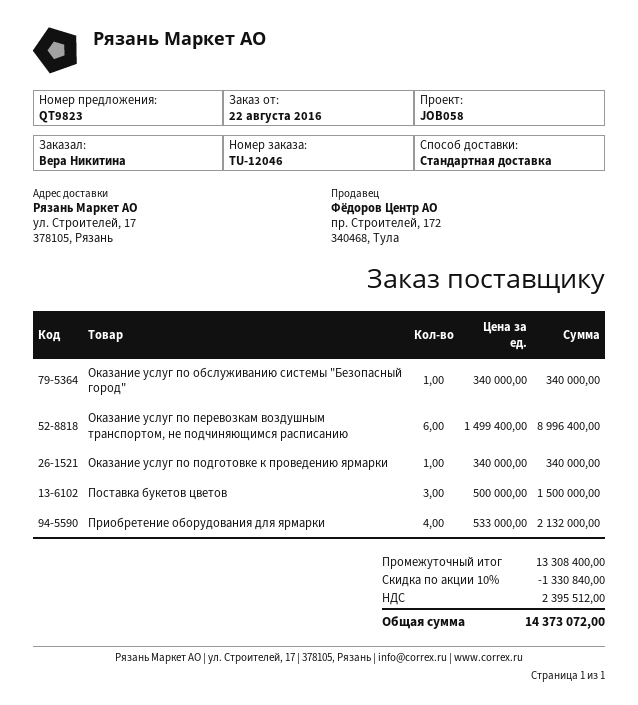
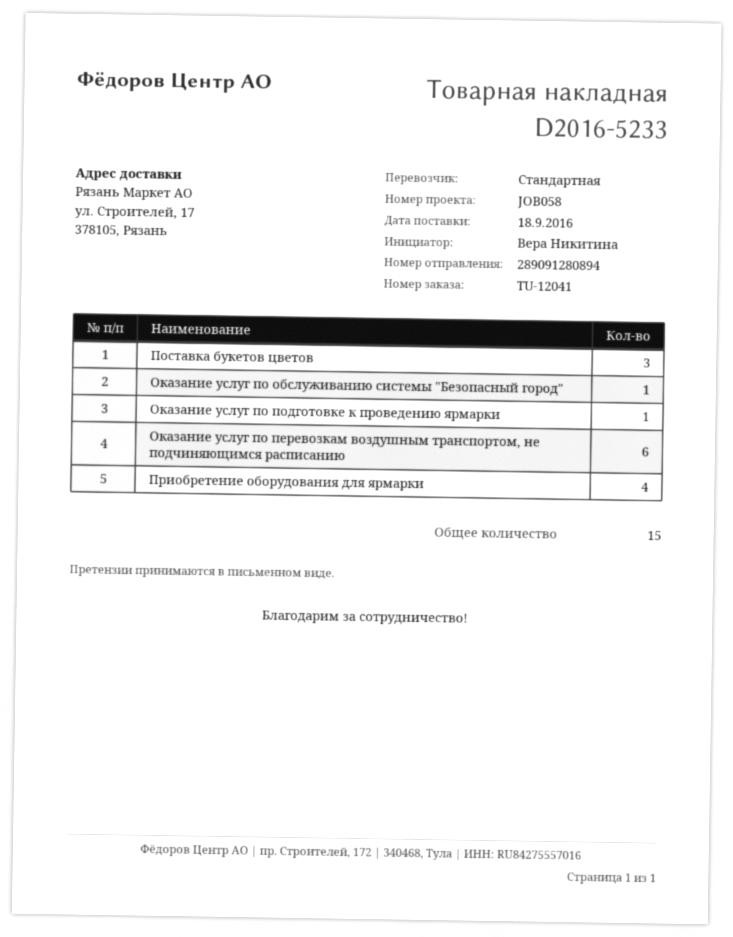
order number: TU-12046 -> TU-12041

